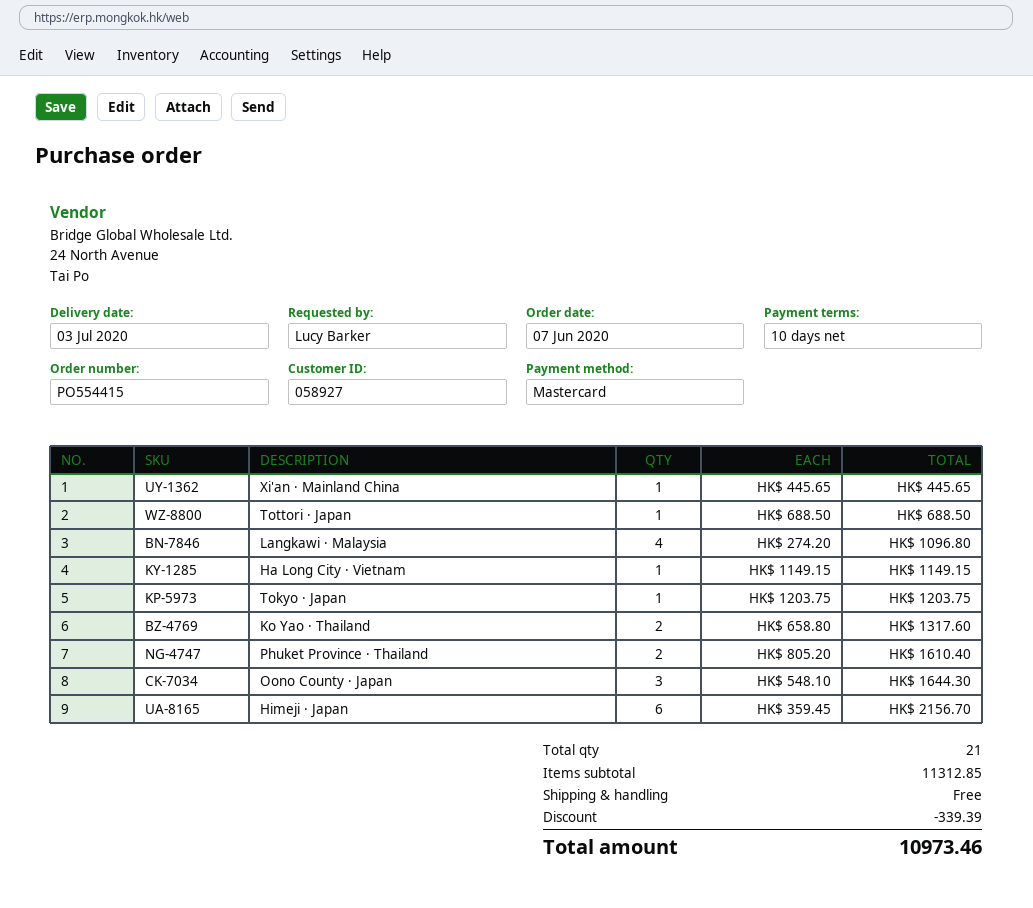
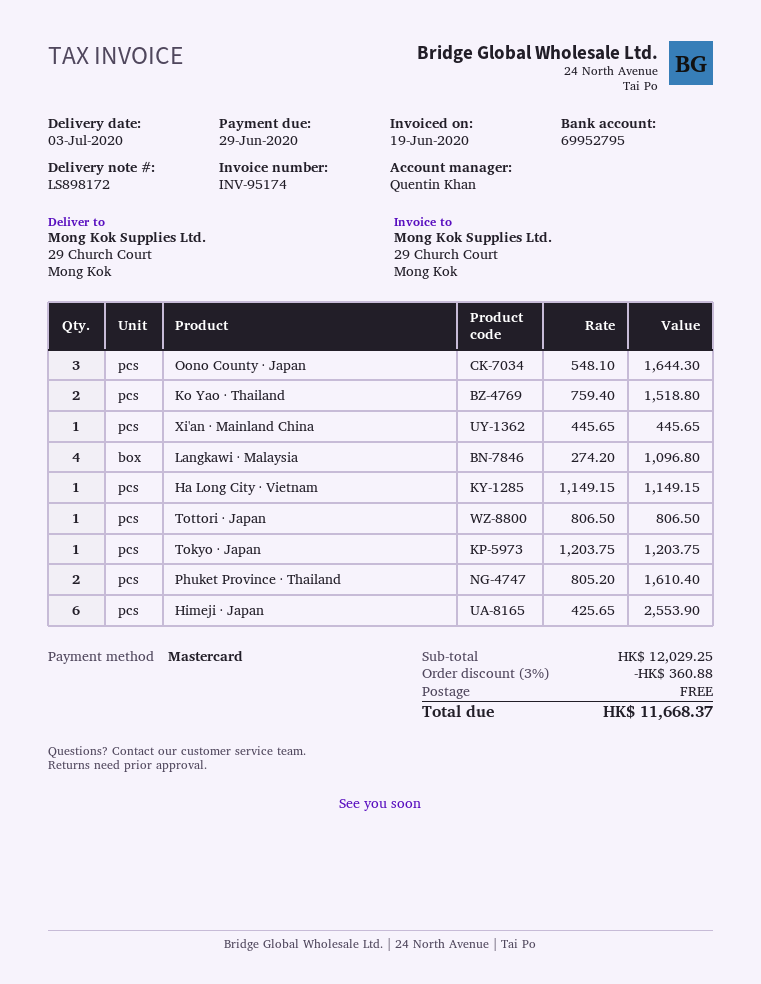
Tottori · Japan: 1 x 688.50 = 688.50 -> 1 x 806.50 = 806.50
Ko Yao · Thailand: 2 x 658.80 = 1317.60 -> 2 x 759.40 = 1518.80
Himeji · Japan: 6 x 359.45 = 2156.70 -> 6 x 425.65 = 2553.90
subtotal: 11312.85 -> 12029.25
discount: 339.39 -> 360.88
total: 10973.46 -> 11668.37

